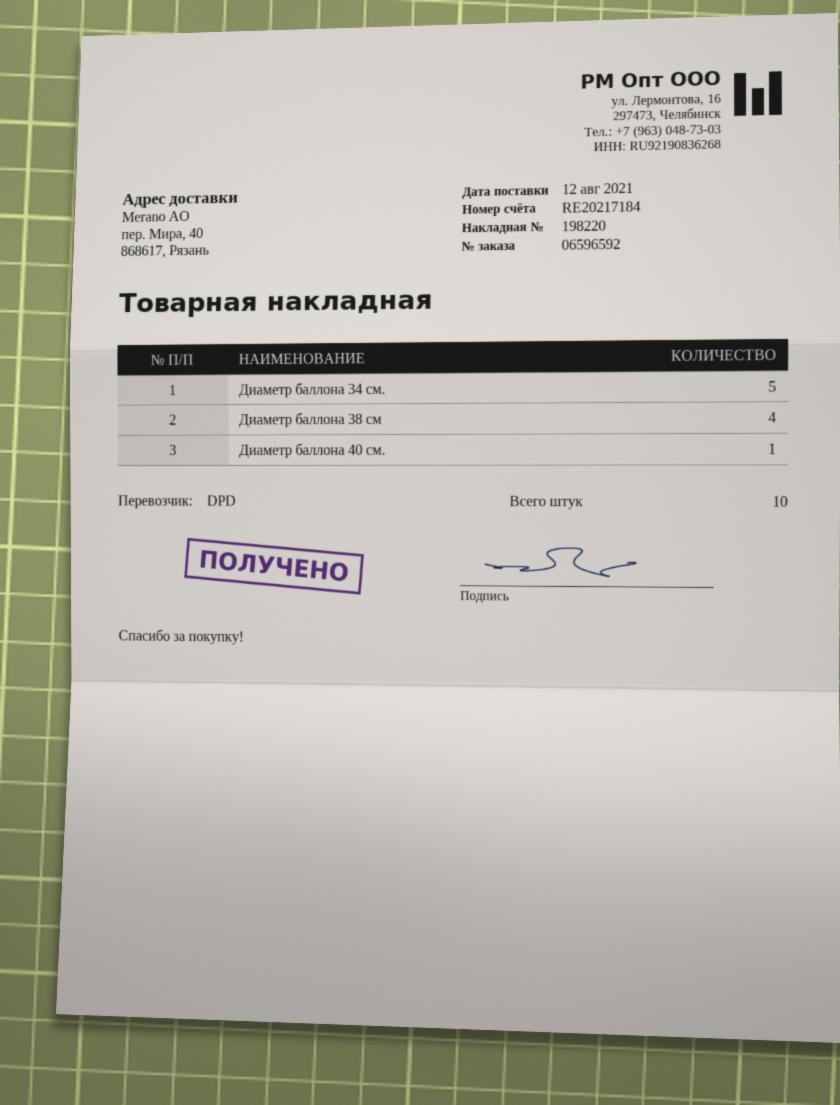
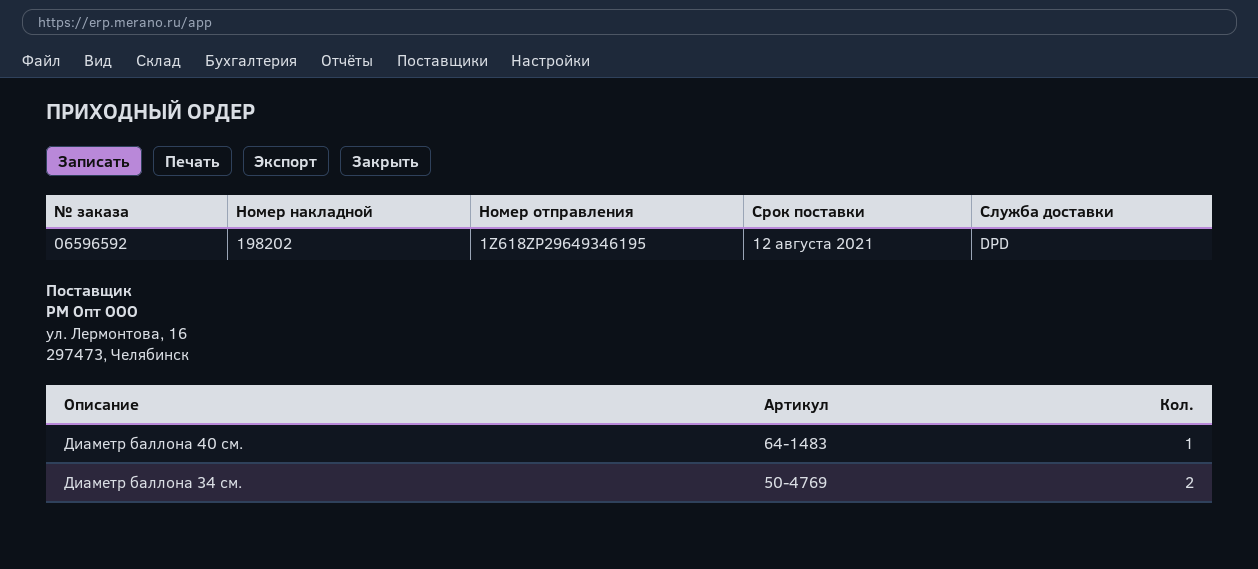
delivery note number: 198220 -> 198202
Диаметр баллона 34 см.: 5 -> 2
Диаметр баллона 38 см: 4 -> none

